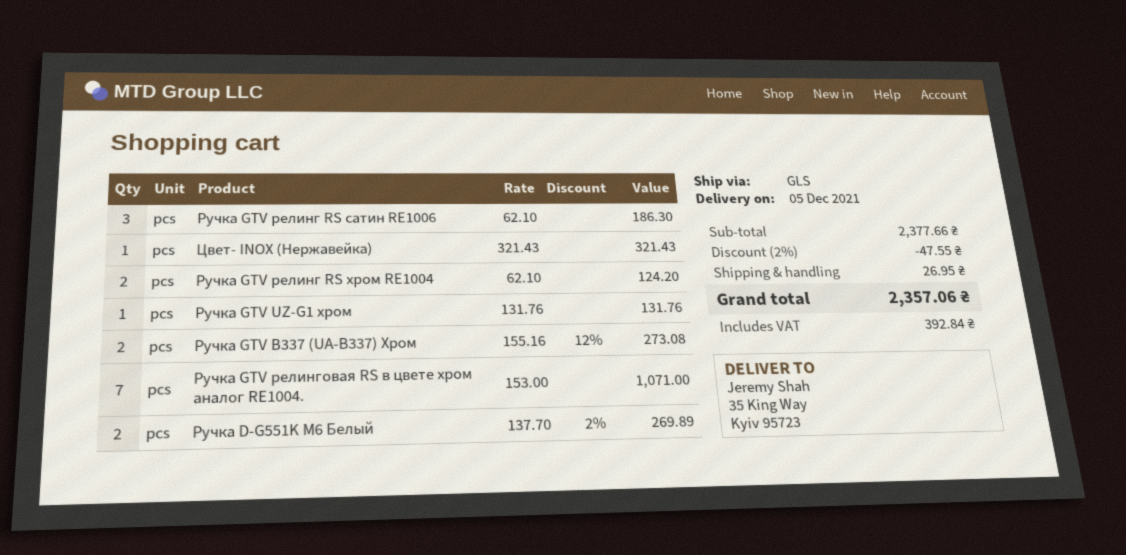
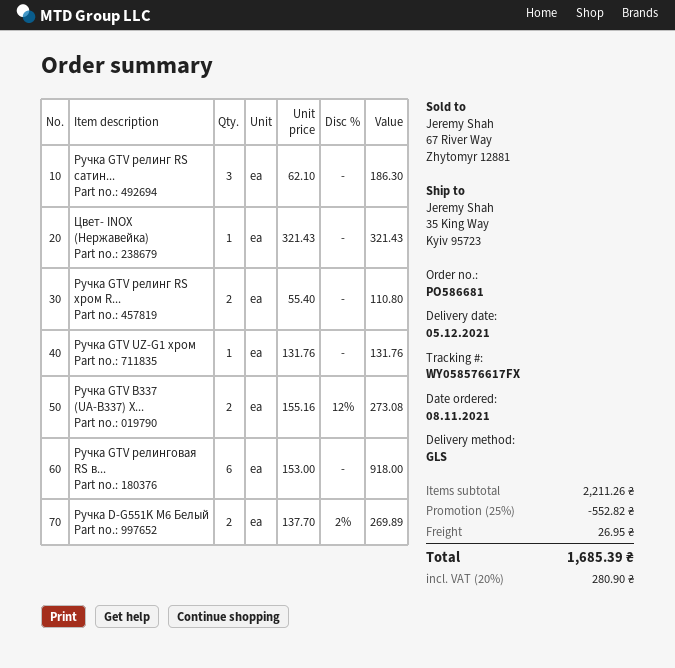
Ручка GTV релинг RS хром RE1004: 2 x 62.10 = 124.20 -> 2 x 55.40 = 110.80
Ручка GTV релинговая RS в цвете хром аналог RE1004.: 7 x 153.00 = 1071.00 -> 6 x 153.00 = 918.00
subtotal: 2377.66 -> 2211.26
discount: 2% = 47.55 -> 25% = 552.82
tax: 392.84 -> 280.90
total: 2357.06 -> 1685.39

